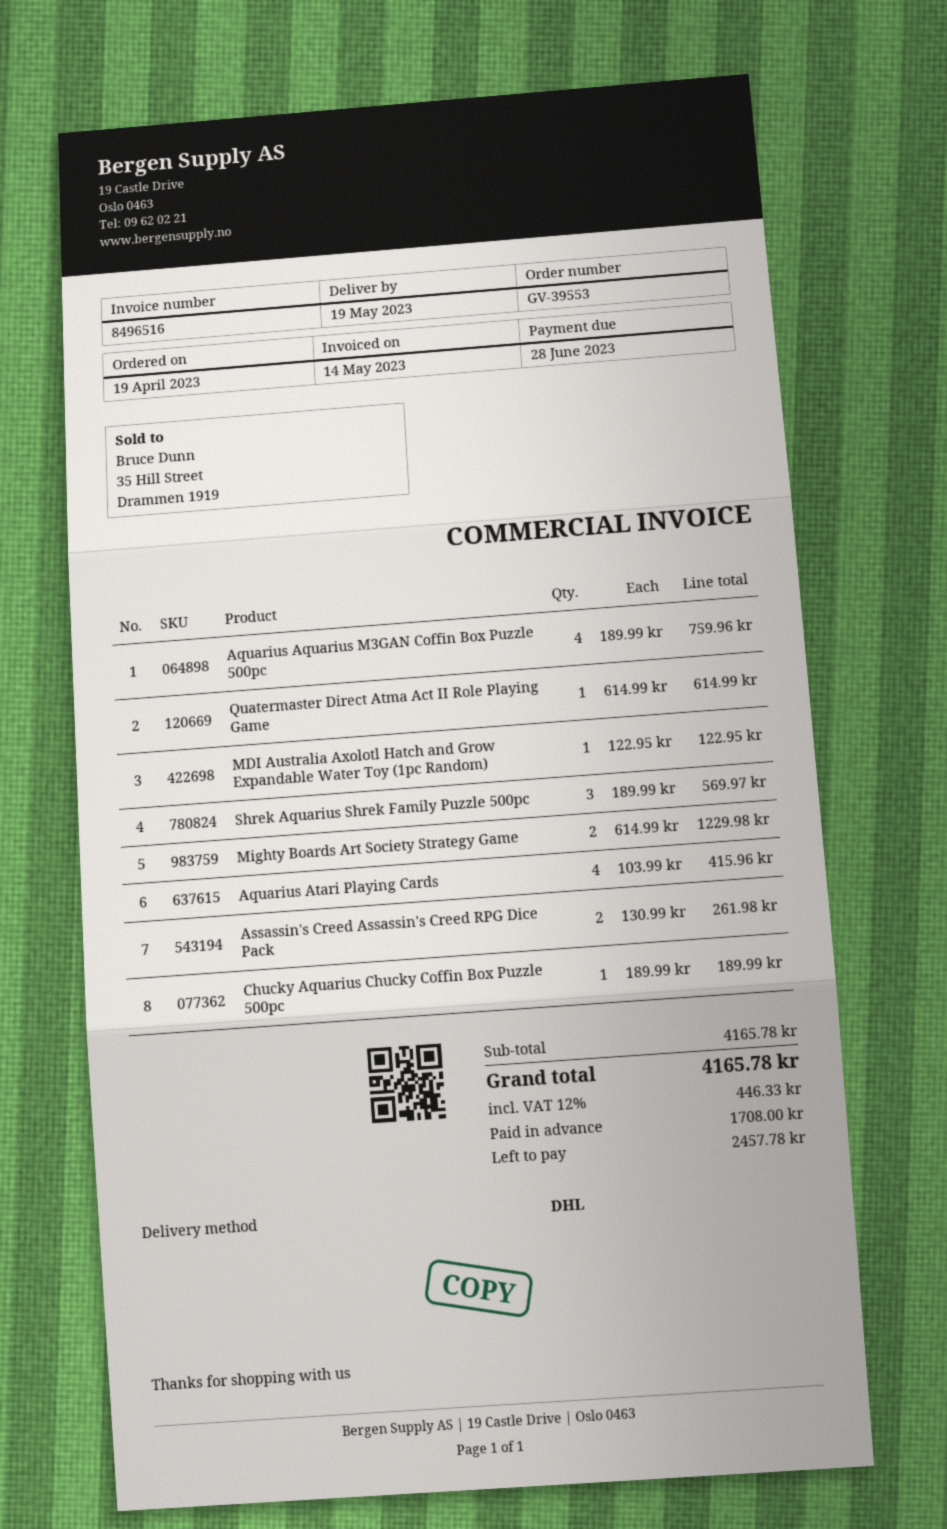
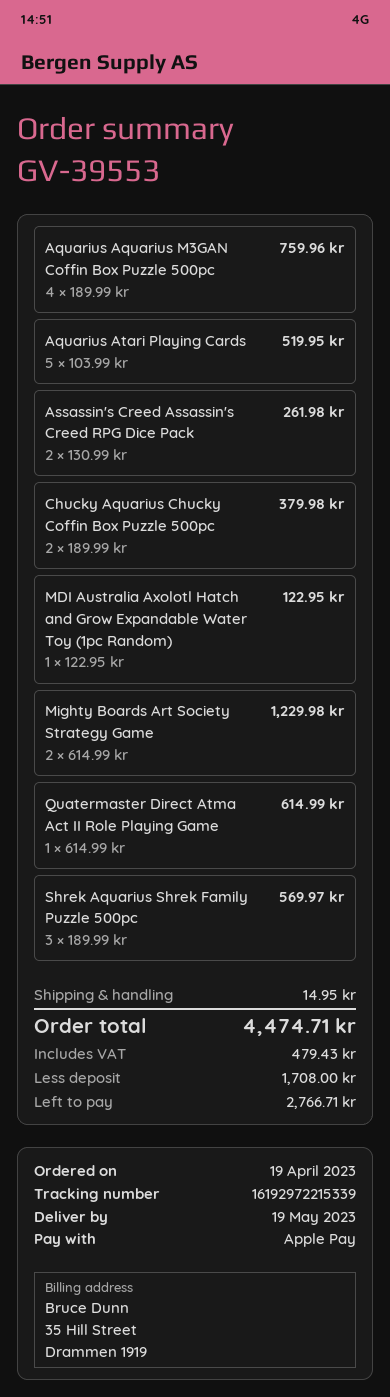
Aquarius Atari Playing Cards: 4 x 103.99 = 415.96 -> 5 x 103.99 = 519.95
Chucky Aquarius Chucky Coffin Box Puzzle 500pc: 1 x 189.99 = 189.99 -> 2 x 189.99 = 379.98
shipping: none -> 14.95
tax: 446.33 -> 479.43
total: 4165.78 -> 4474.71
balance: 2457.78 -> 2766.71

